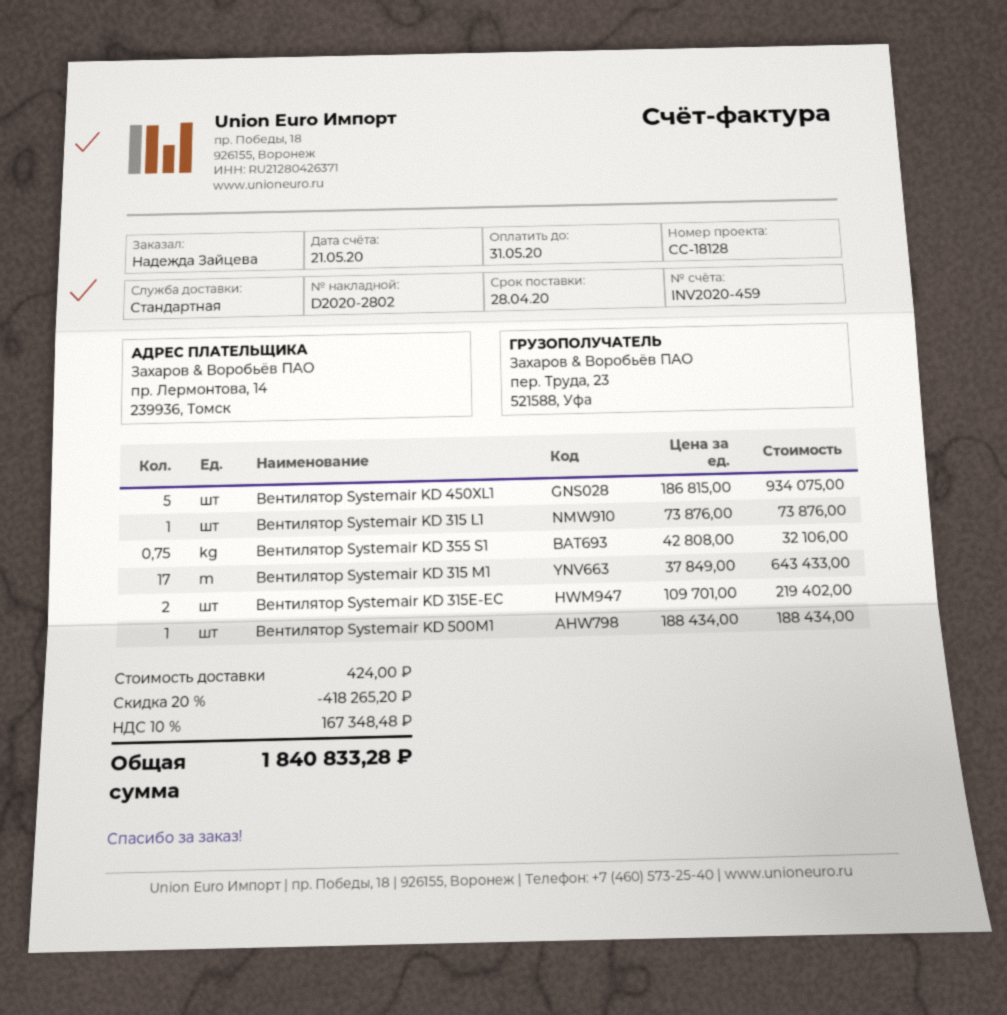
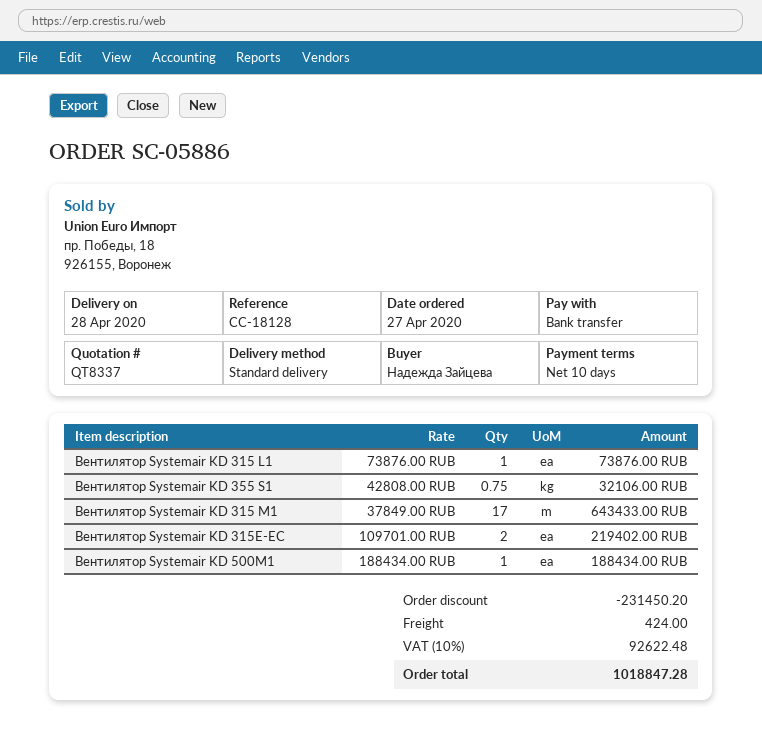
Вентилятор Systemair KD 450XL1: 5 x 186815.00 = 934075.00 -> none
discount: 418265.20 -> 231450.20
tax: 10% = 167348.48 -> 10% = 92622.48
total: 1840833.28 -> 1018847.28

